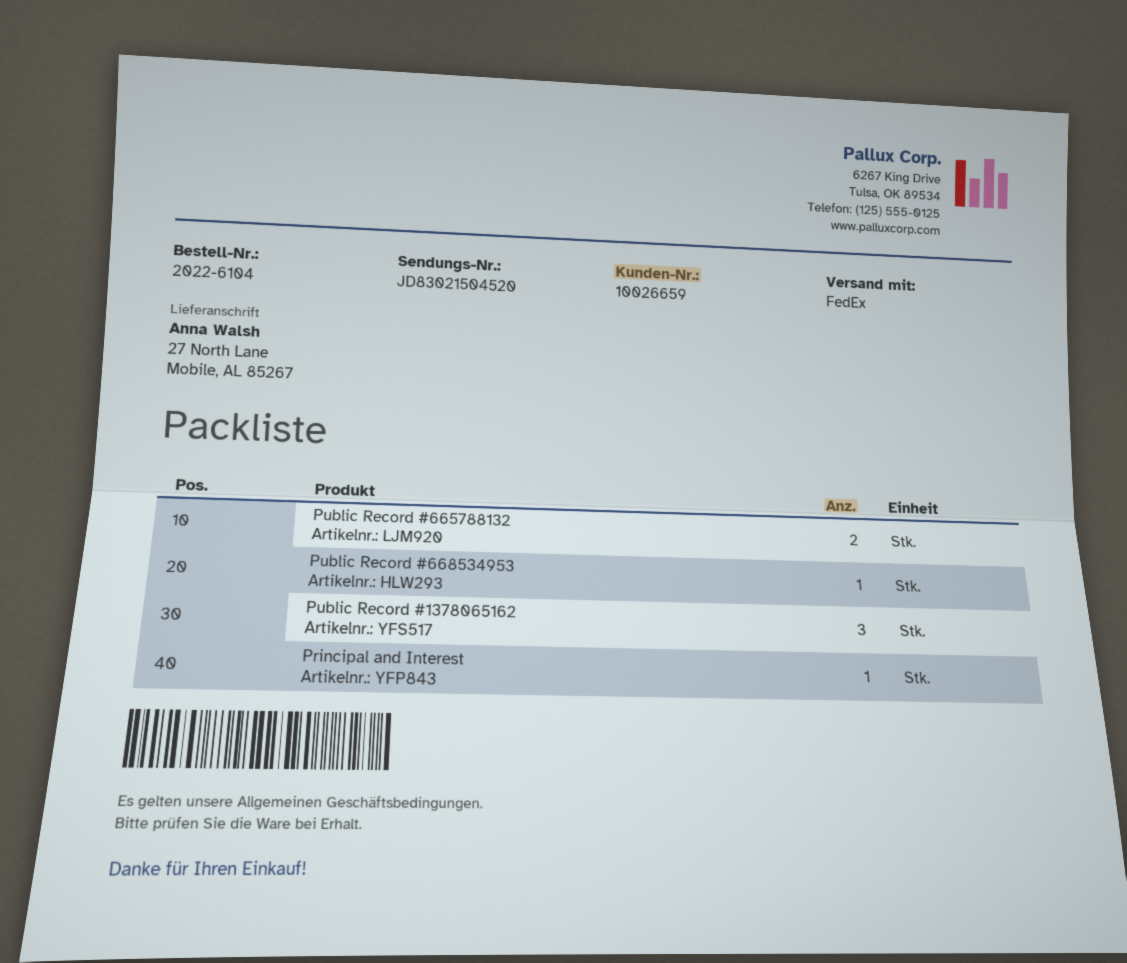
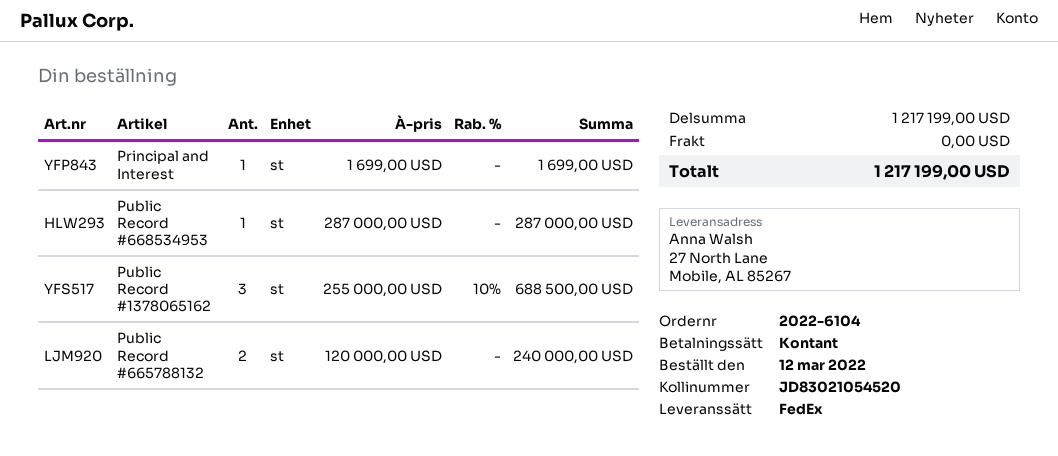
tracking number: JD83021504520 -> JD83021054520

